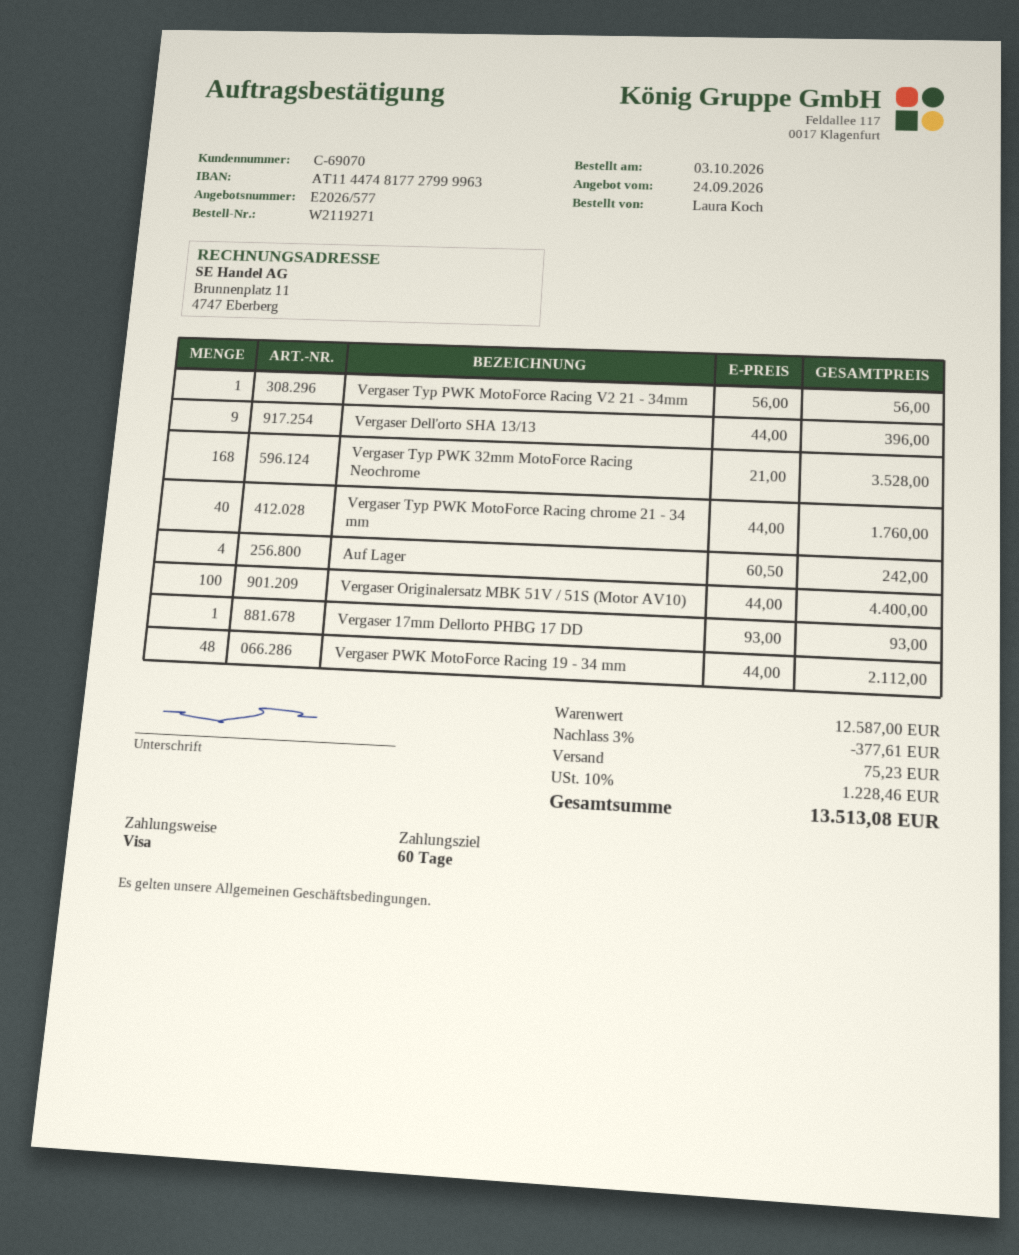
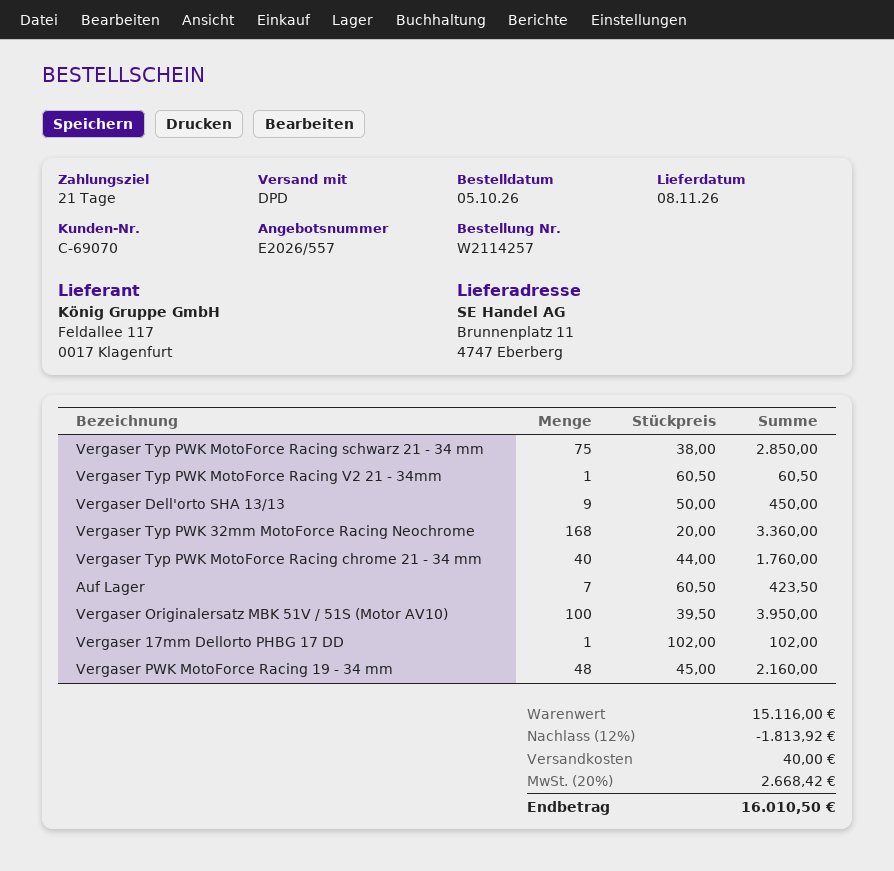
quote number: E2026/577 -> E2026/557
order number: W2119271 -> W2114257
order date: 2026-10-03 -> 2026-10-05
payment terms: 60 days -> 21 days
Vergaser Typ PWK MotoForce Racing V2 21 - 34mm: 1 x 56.00 = 56.00 -> 1 x 60.50 = 60.50
Vergaser Dell'orto SHA 13/13: 9 x 44.00 = 396.00 -> 9 x 50.00 = 450.00
Vergaser Typ PWK 32mm MotoForce Racing Neochrome: 168 x 21.00 = 3528.00 -> 168 x 20.00 = 3360.00
Auf Lager: 4 x 60.50 = 242.00 -> 7 x 60.50 = 423.50
Vergaser Originalersatz MBK 51V / 51S (Motor AV10): 100 x 44.00 = 4400.00 -> 100 x 39.50 = 3950.00
Vergaser 17mm Dellorto PHBG 17 DD: 1 x 93.00 = 93.00 -> 1 x 102.00 = 102.00
Vergaser PWK MotoForce Racing 19 - 34 mm: 48 x 44.00 = 2112.00 -> 48 x 45.00 = 2160.00
Vergaser Typ PWK MotoForce Racing schwarz 21 - 34 mm: none -> 75 x 38.00 = 2850.00
subtotal: 12587.00 -> 15116.00
discount: 3% = 377.61 -> 12% = 1813.92
shipping: 75.23 -> 40.00
tax: 10% = 1228.46 -> 20% = 2668.42
total: 13513.08 -> 16010.50

